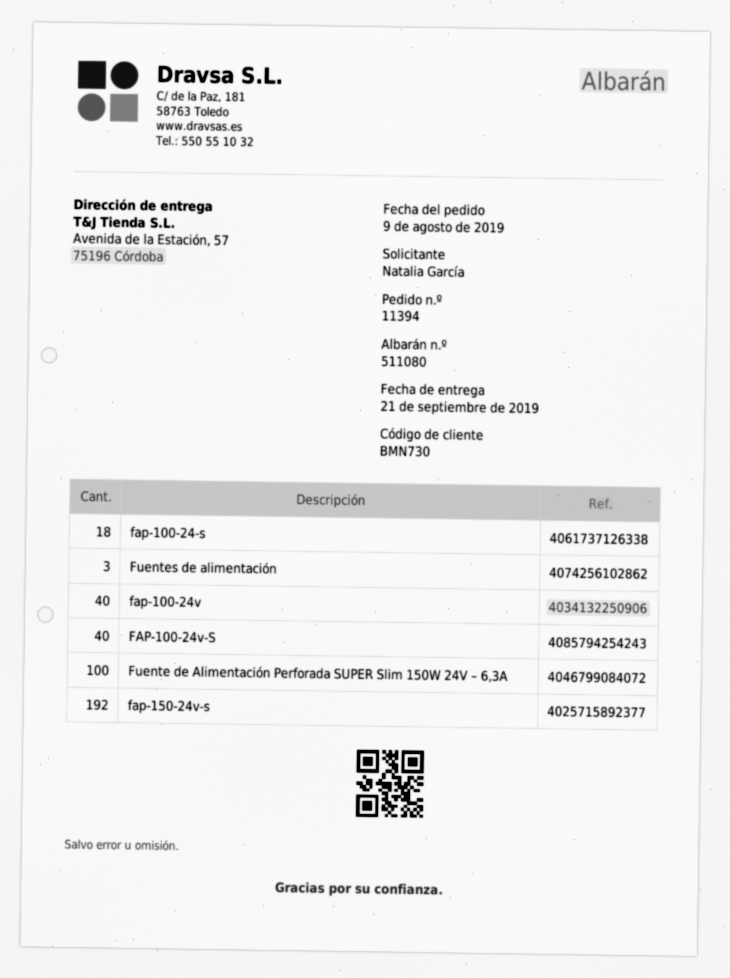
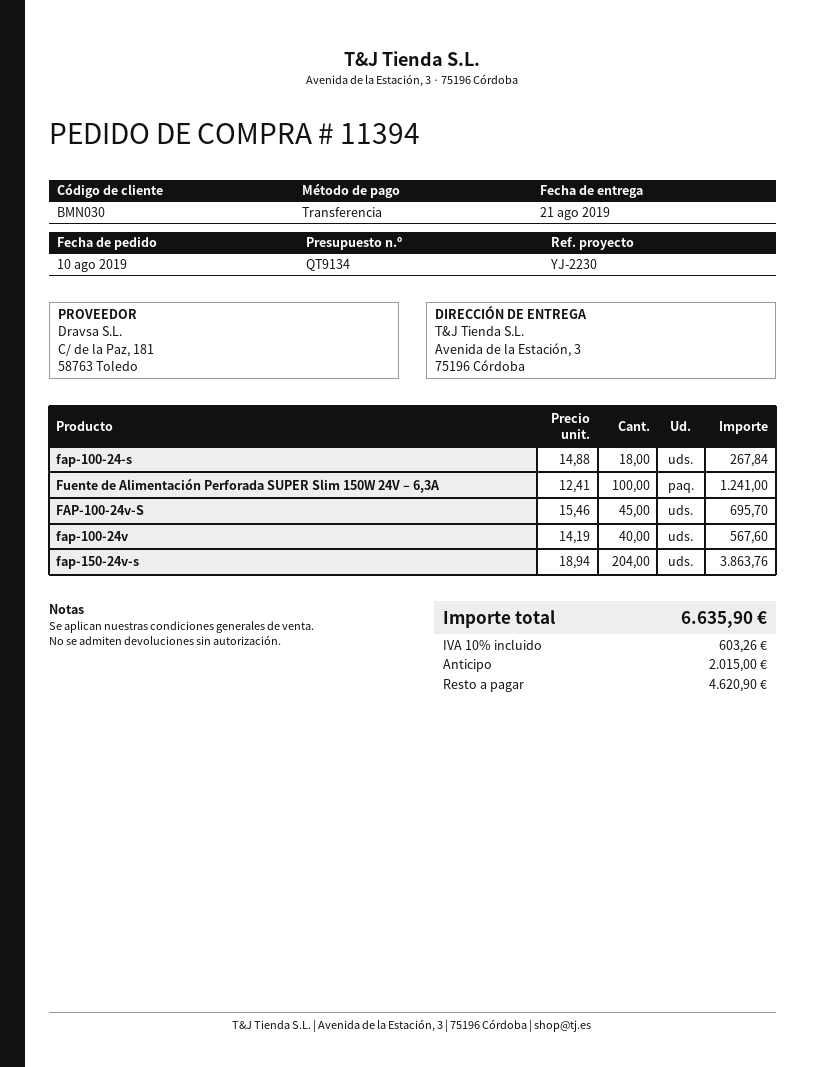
order date: 2019-08-09 -> 2019-08-10
delivery date: 2019-09-21 -> 2019-08-21
customer number: BMN730 -> BMN030
ship to: Avenida de la Estación, 57, 75196 Córdoba -> Avenida de la Estación, 3, 75196 Córdoba
Fuentes de alimentación: 3 -> none
FAP-100-24v-S: 40 -> 45
fap-150-24v-s: 192 -> 204

